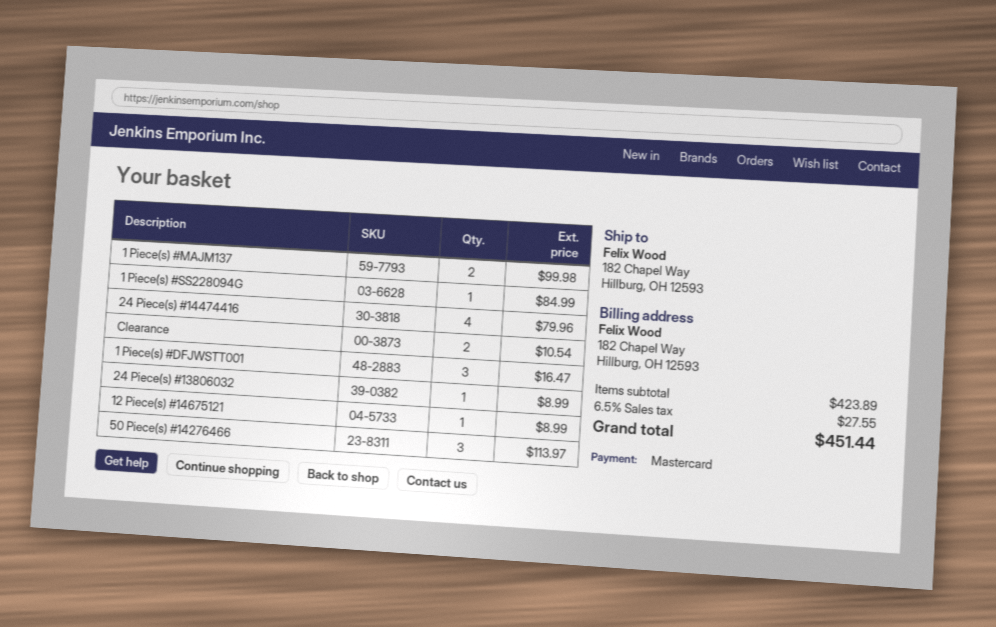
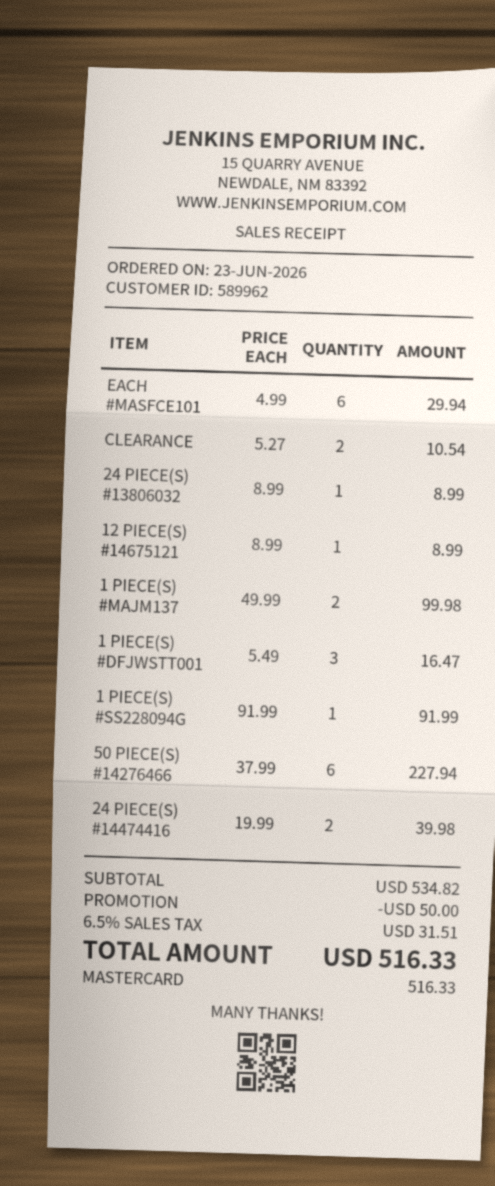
1 Piece(s) #SS228094G: 1 for 84.99 -> 1 for 91.99
24 Piece(s) #14474416: 4 for 79.96 -> 2 for 39.98
50 Piece(s) #14276466: 3 for 113.97 -> 6 for 227.94
EACH #MASFCE101: none -> 6 for 29.94
subtotal: 423.89 -> 534.82
discount: none -> 50.00
tax: 6.5% = 27.55 -> 6.5% = 31.51
total: 451.44 -> 516.33

